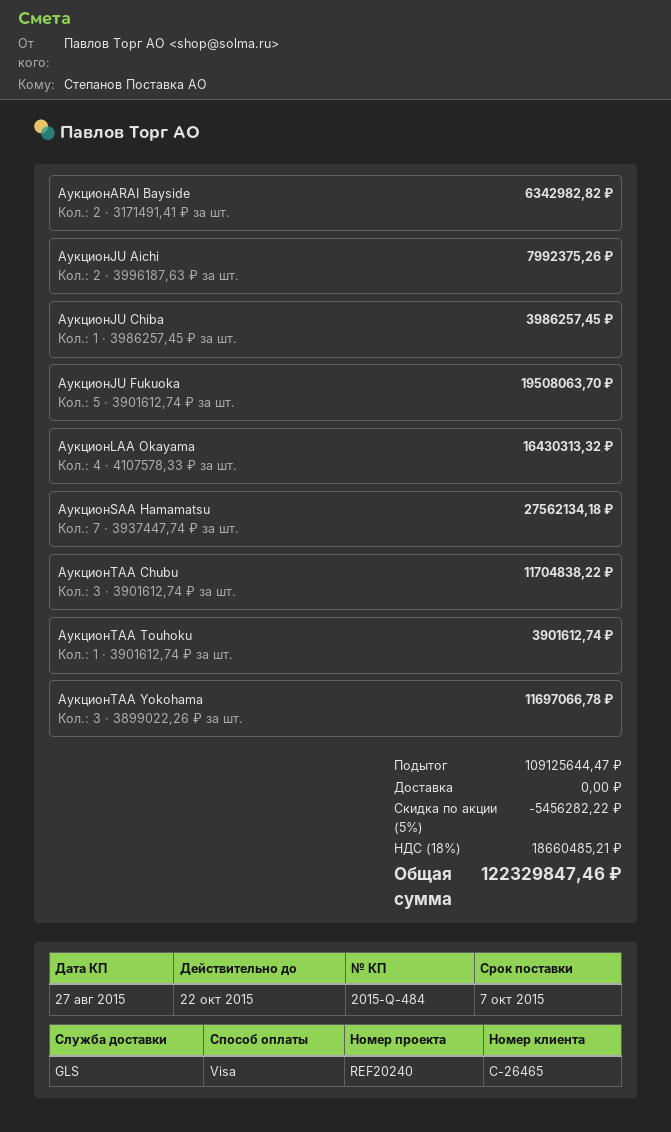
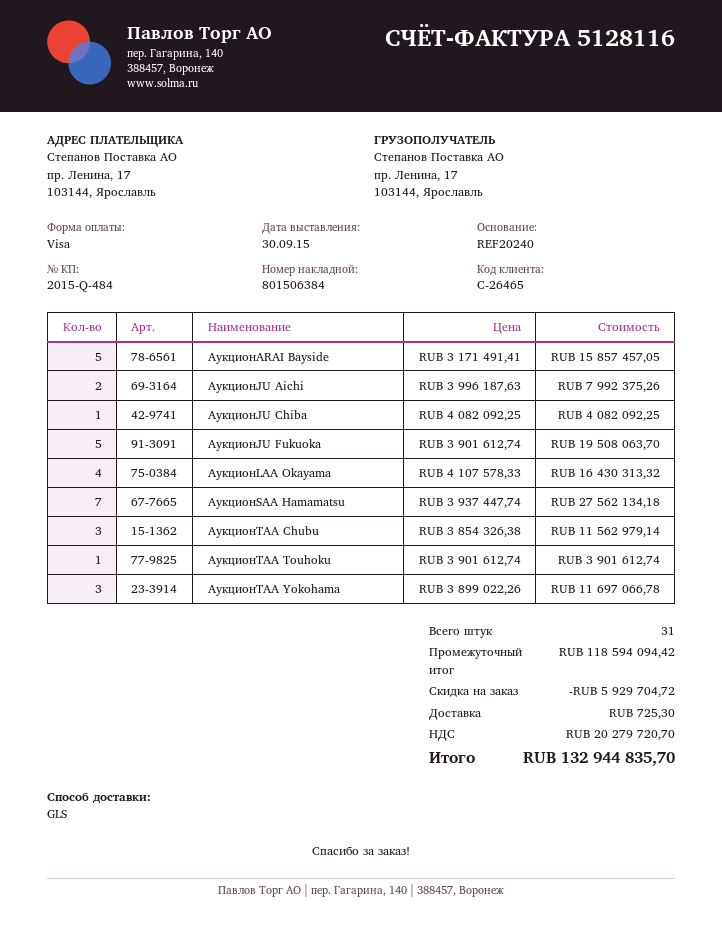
АукционARAI Bayside: 2 x 3171491.41 = 6342982.82 -> 5 x 3171491.41 = 15857457.05
АукционJU Chiba: 1 x 3986257.45 = 3986257.45 -> 1 x 4082092.25 = 4082092.25
АукционTAA Chubu: 3 x 3901612.74 = 11704838.22 -> 3 x 3854326.38 = 11562979.14
subtotal: 109125644.47 -> 118594094.42
discount: 5456282.22 -> 5929704.72
shipping: 0.00 -> 725.30
tax: 18660485.21 -> 20279720.70
total: 122329847.46 -> 132944835.70

